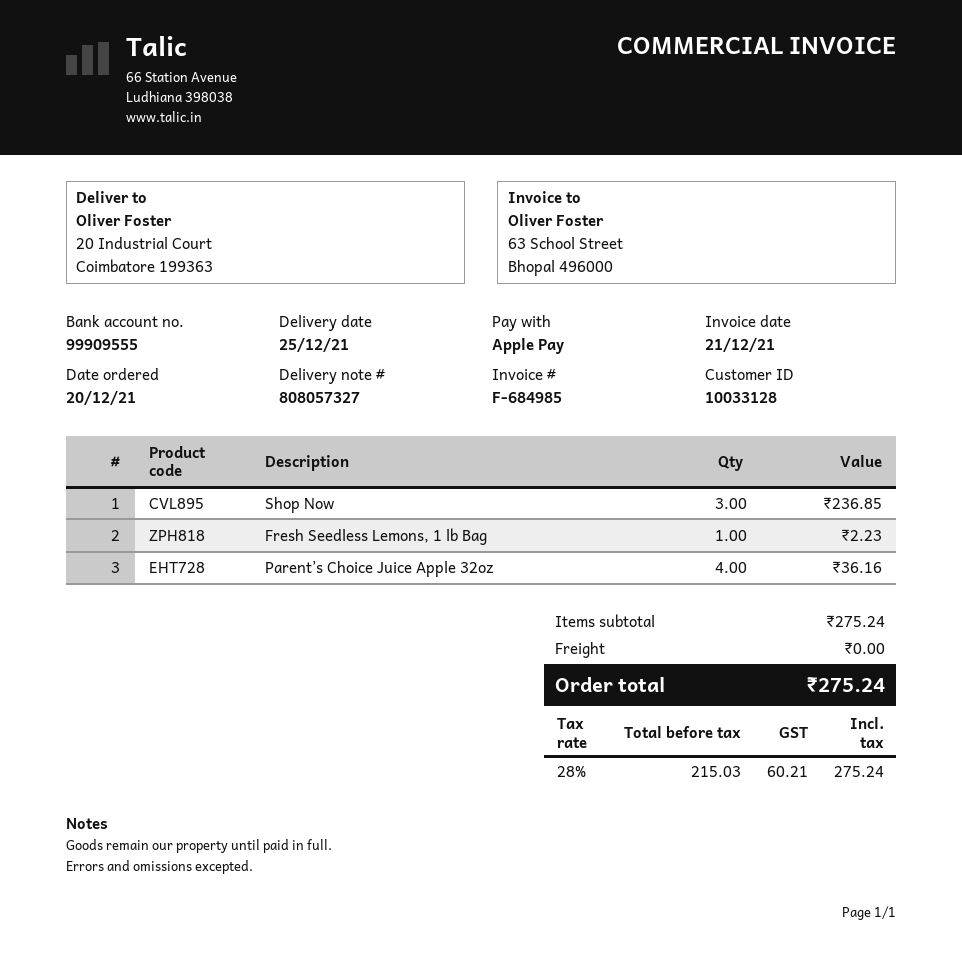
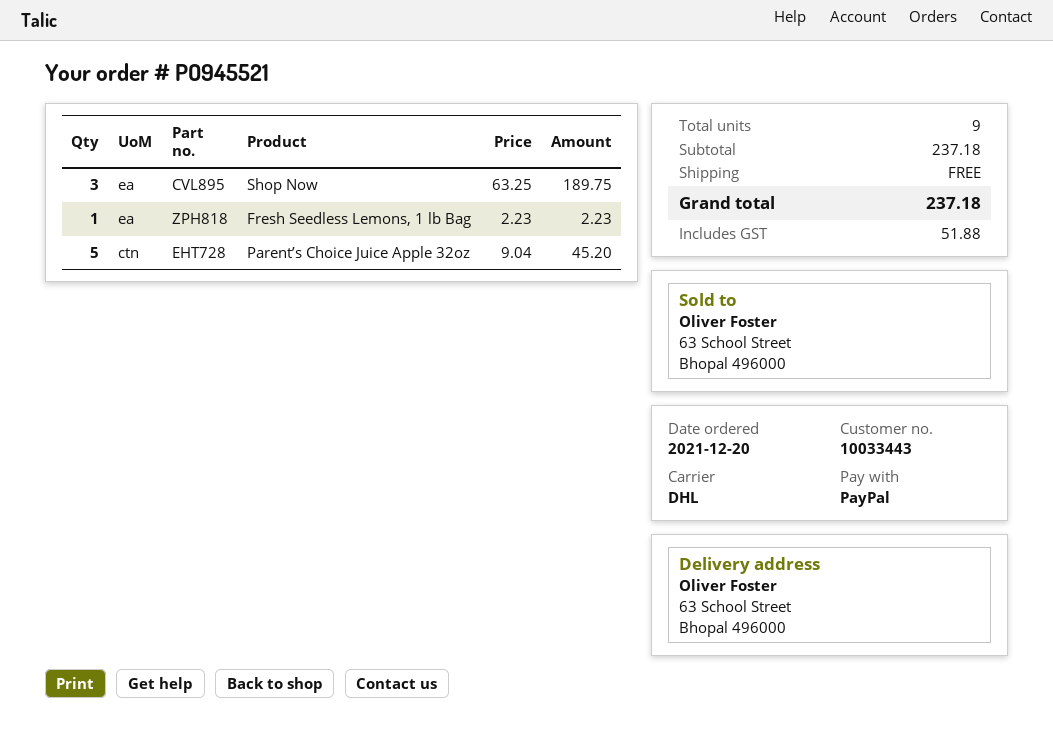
customer number: 10033128 -> 10033443
payment method: Apple Pay -> PayPal
ship to: 20 Industrial Court, Coimbatore 199363 -> 63 School Street, Bhopal 496000
Shop Now: 3 for 236.85 -> 3 for 189.75
Parent’s Choice Juice Apple 32oz: 4 for 36.16 -> 5 for 45.20
subtotal: 275.24 -> 237.18
tax: 60.21 -> 51.88
total: 275.24 -> 237.18

